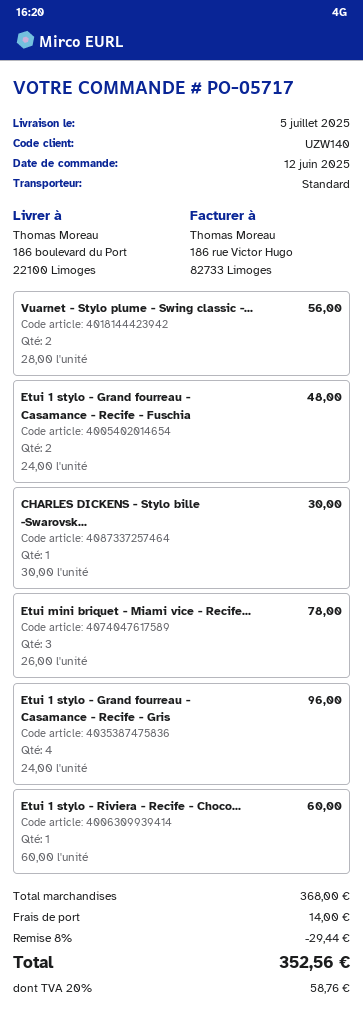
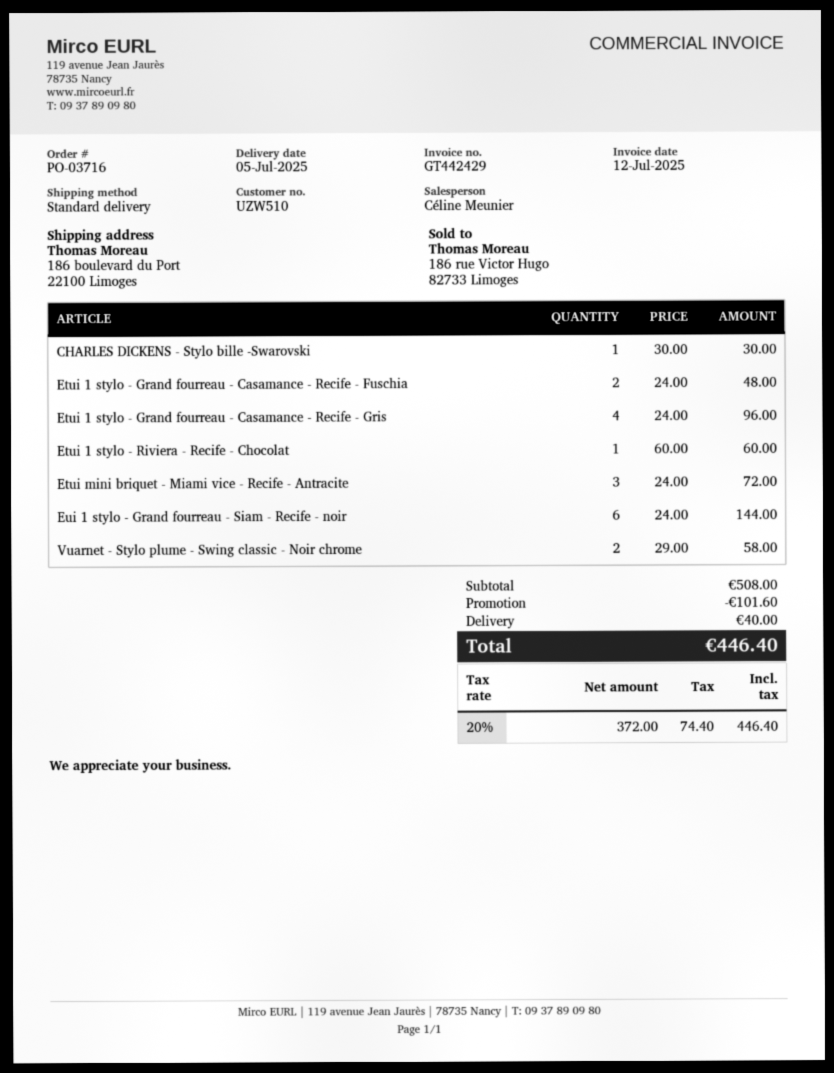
order number: PO-05717 -> PO-03716
customer number: UZW140 -> UZW510
Vuarnet - Stylo plume - Swing classic -...: 2 x 28.00 = 56.00 -> 2 x 29.00 = 58.00
Etui mini briquet - Miami vice - Recife...: 3 x 26.00 = 78.00 -> 3 x 24.00 = 72.00
Eui 1 stylo - Grand fourreau - Siam - Recife - noir: none -> 6 x 24.00 = 144.00
subtotal: 368.00 -> 508.00
discount: 29.44 -> 101.60
shipping: 14.00 -> 40.00
tax: 20% = 58.76 -> 20% = 74.40
total: 352.56 -> 446.40

